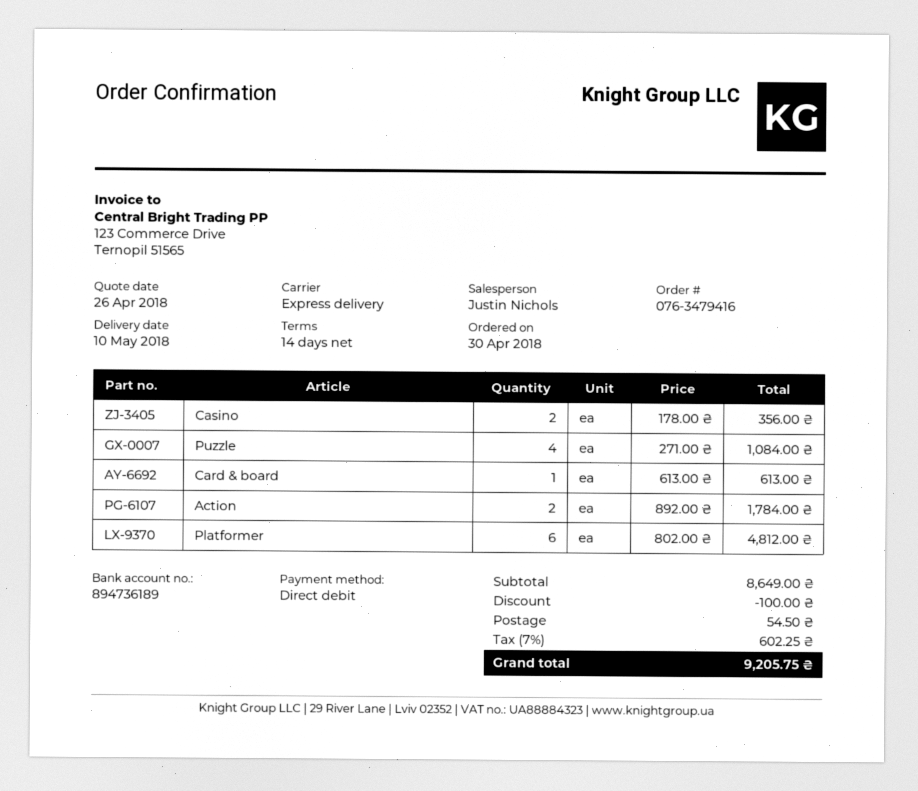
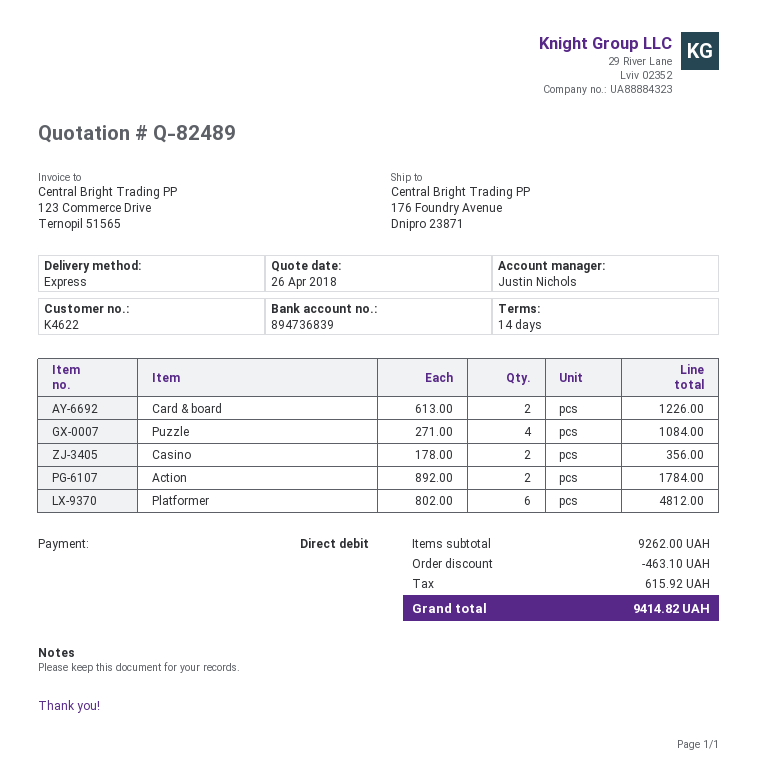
bank account: 894736189 -> 894736839
Card & board: 1 x 613.00 = 613.00 -> 2 x 613.00 = 1226.00
subtotal: 8649.00 -> 9262.00
discount: 100.00 -> 463.10
shipping: 54.50 -> none
tax: 602.25 -> 615.92
total: 9205.75 -> 9414.82

